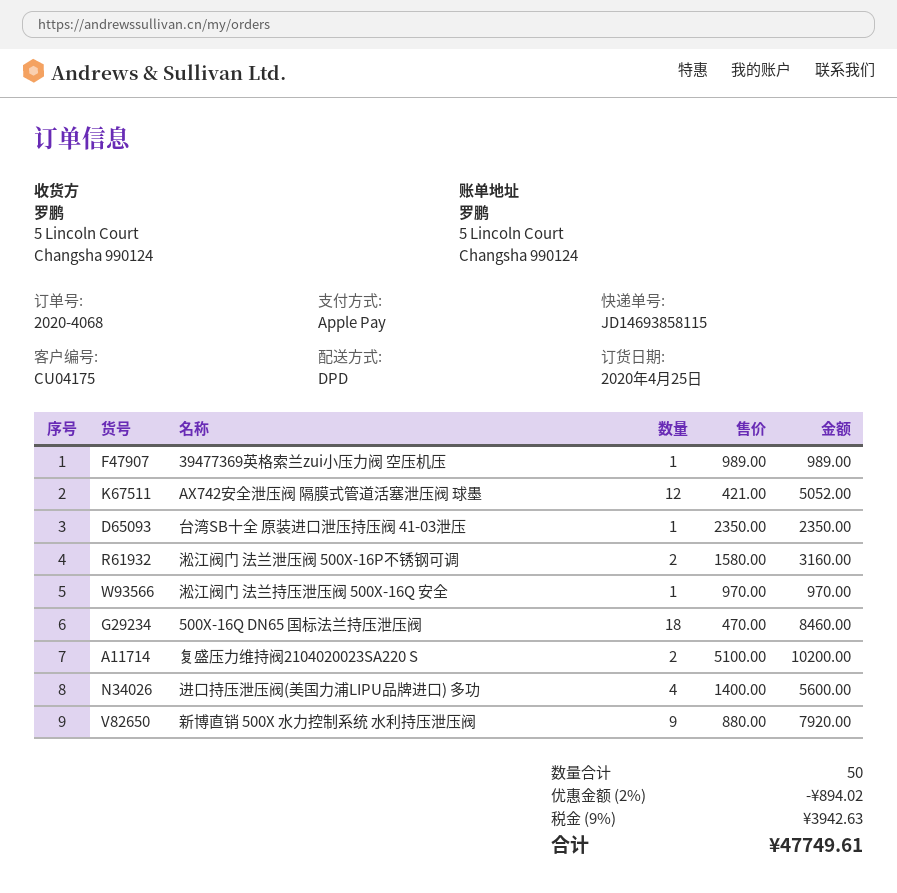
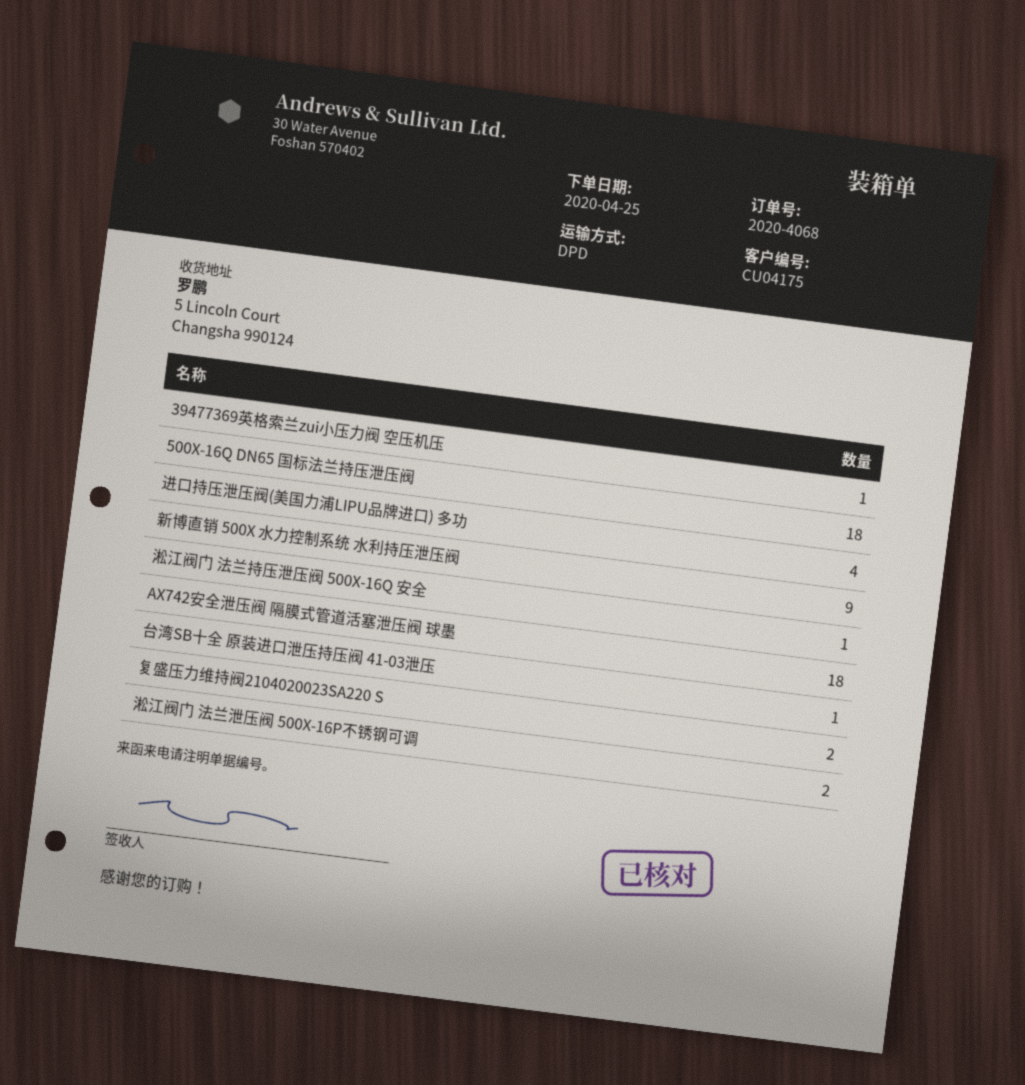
AX742安全泄压阀 隔膜式管道活塞泄压阀 球墨: 12 -> 18

